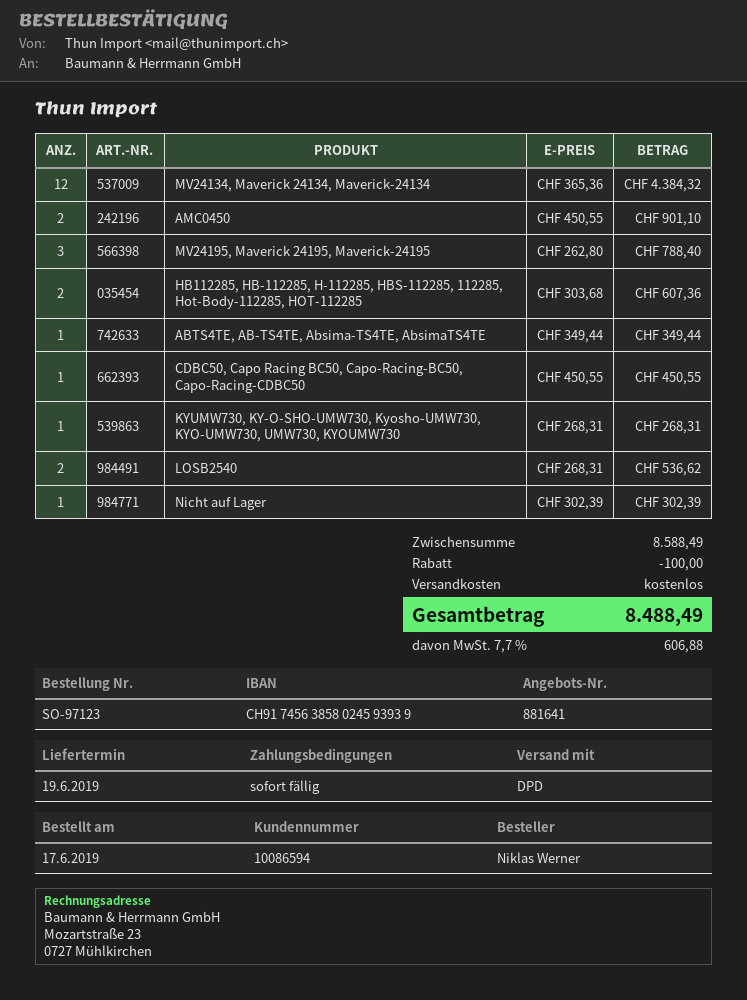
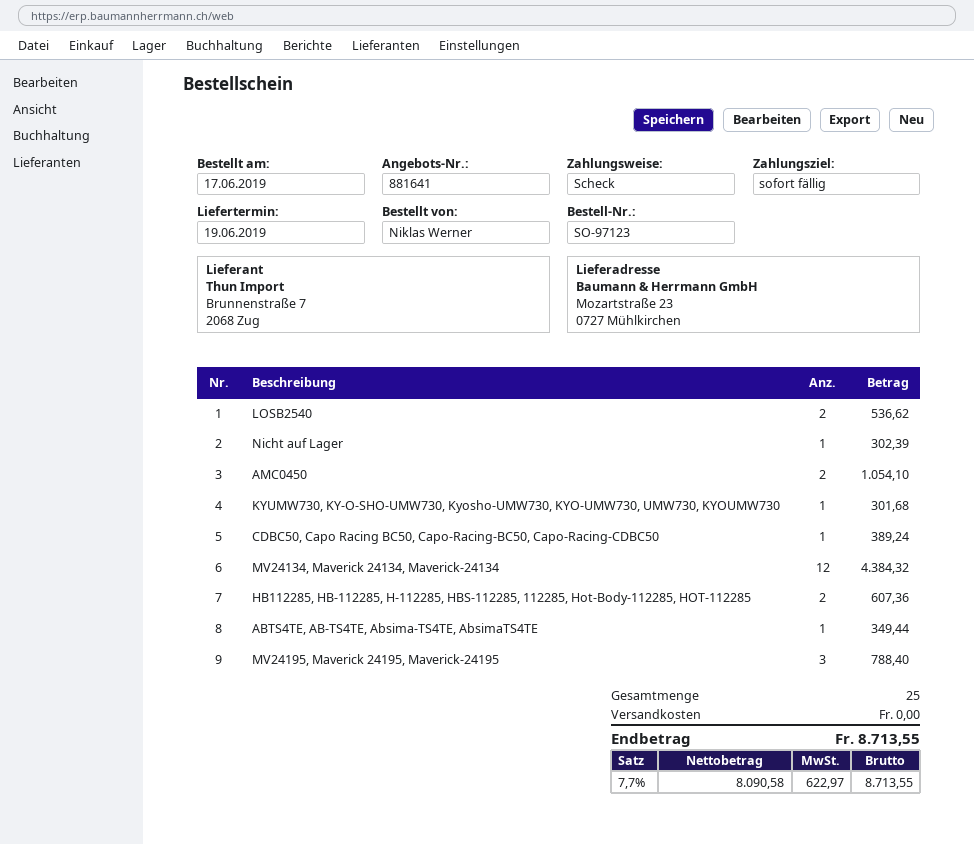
AMC0450: 2 for 901.10 -> 2 for 1054.10
CDBC50, Capo Racing BC50, Capo-Racing-BC50, Capo-Racing-CDBC50: 1 for 450.55 -> 1 for 389.24
KYUMW730, KY-O-SHO-UMW730, Kyosho-UMW730, KYO-UMW730, UMW730, KYOUMW730: 1 for 268.31 -> 1 for 301.68
discount: 100.00 -> none
tax: 7.7% = 606.88 -> 7.7% = 622.97
total: 8488.49 -> 8713.55

